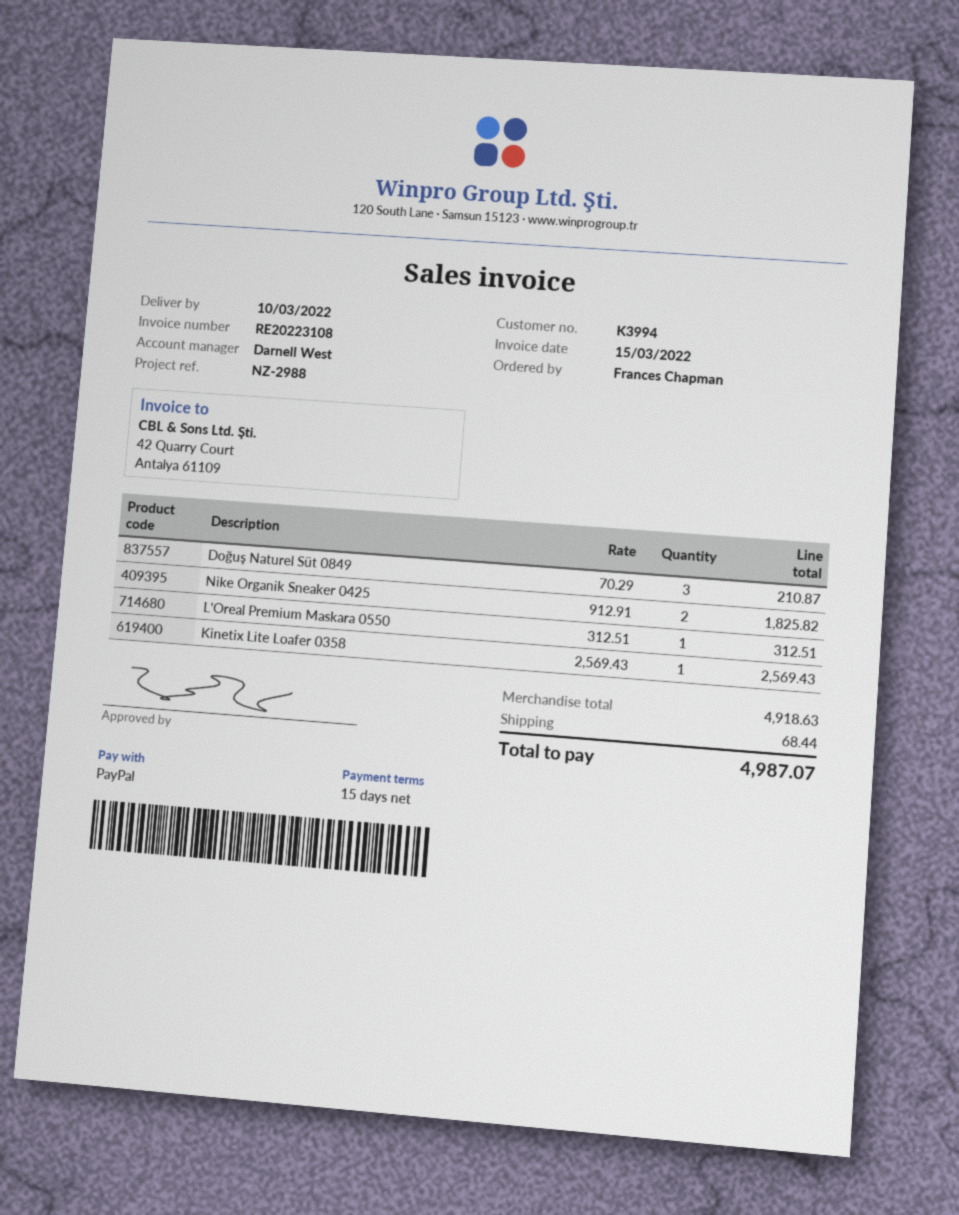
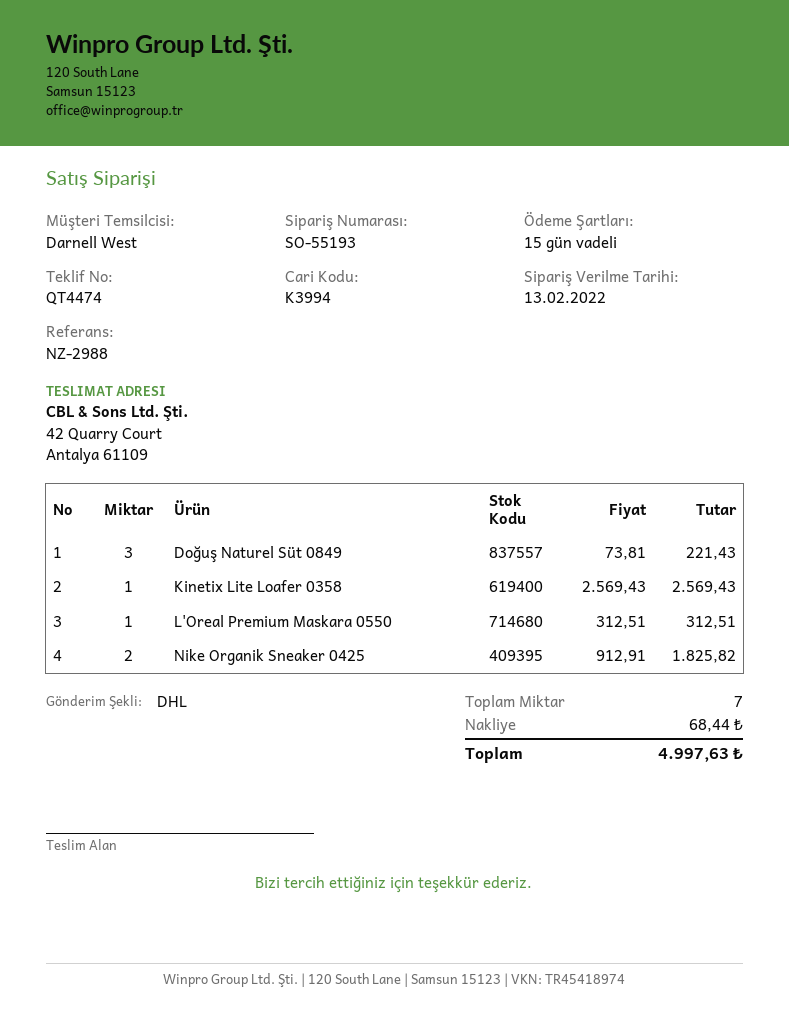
Doğuş Naturel Süt 0849: 3 x 70.29 = 210.87 -> 3 x 73.81 = 221.43
total: 4987.07 -> 4997.63

